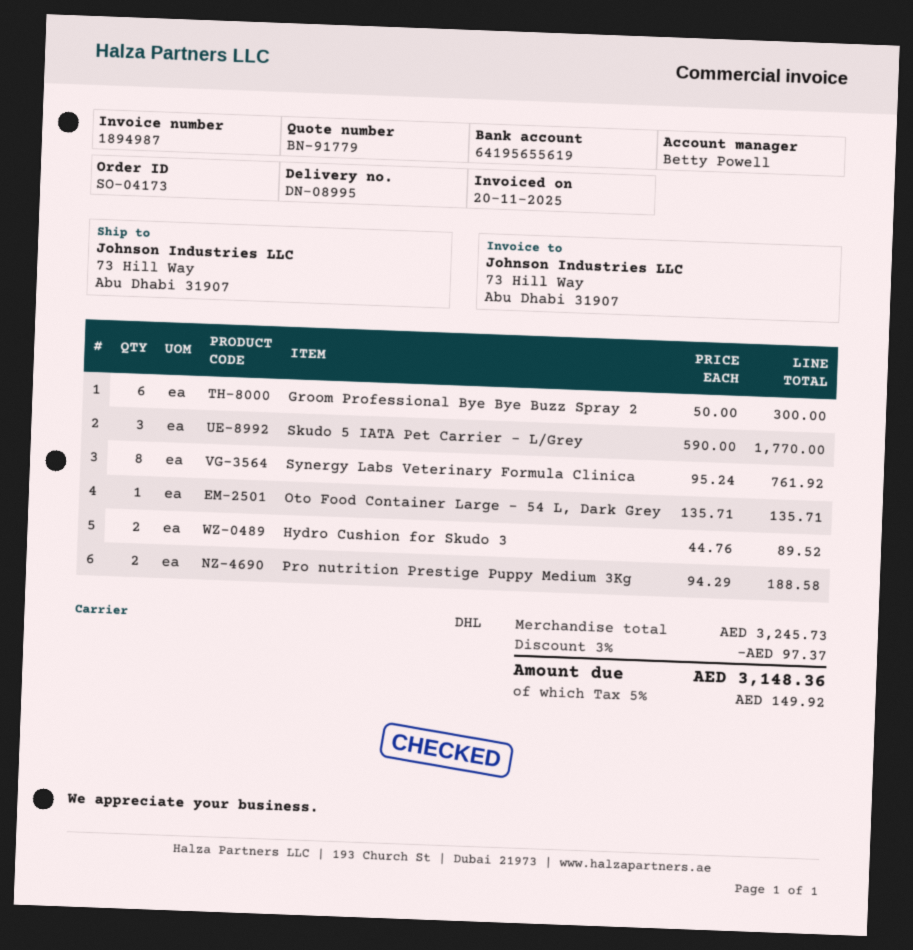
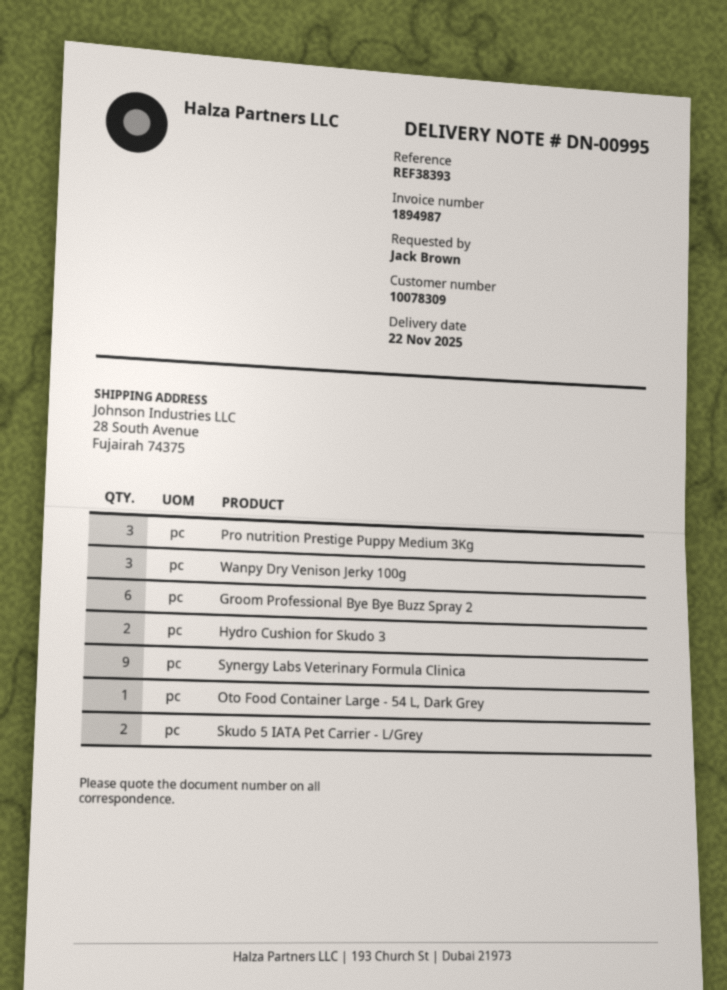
delivery note number: DN-08995 -> DN-00995
ship to: 73 Hill Way, Abu Dhabi 31907 -> 28 South Avenue, Fujairah 74375
Skudo 5 IATA Pet Carrier - L/Grey: 3 -> 2
Synergy Labs Veterinary Formula Clinica: 8 -> 9
Pro nutrition Prestige Puppy Medium 3Kg: 2 -> 3
Wanpy Dry Venison Jerky 100g: none -> 3

